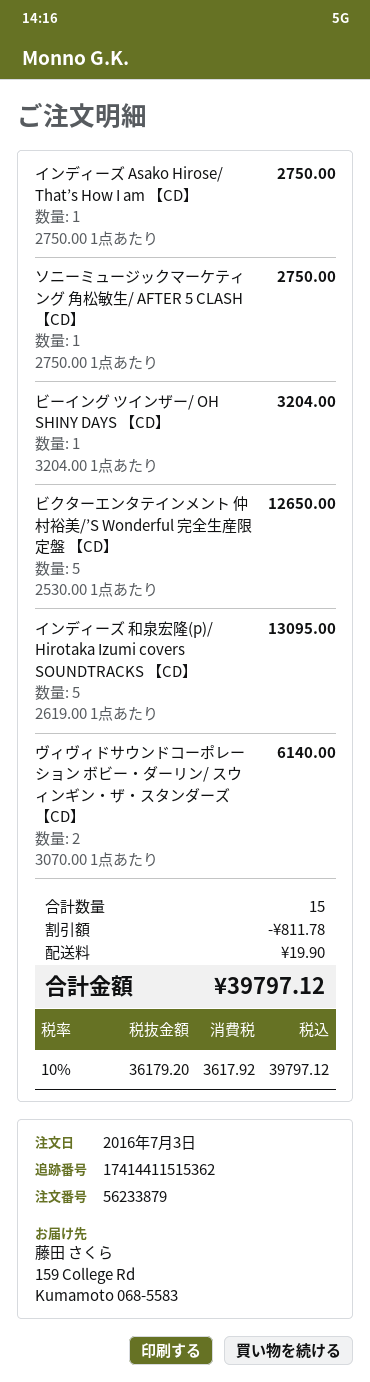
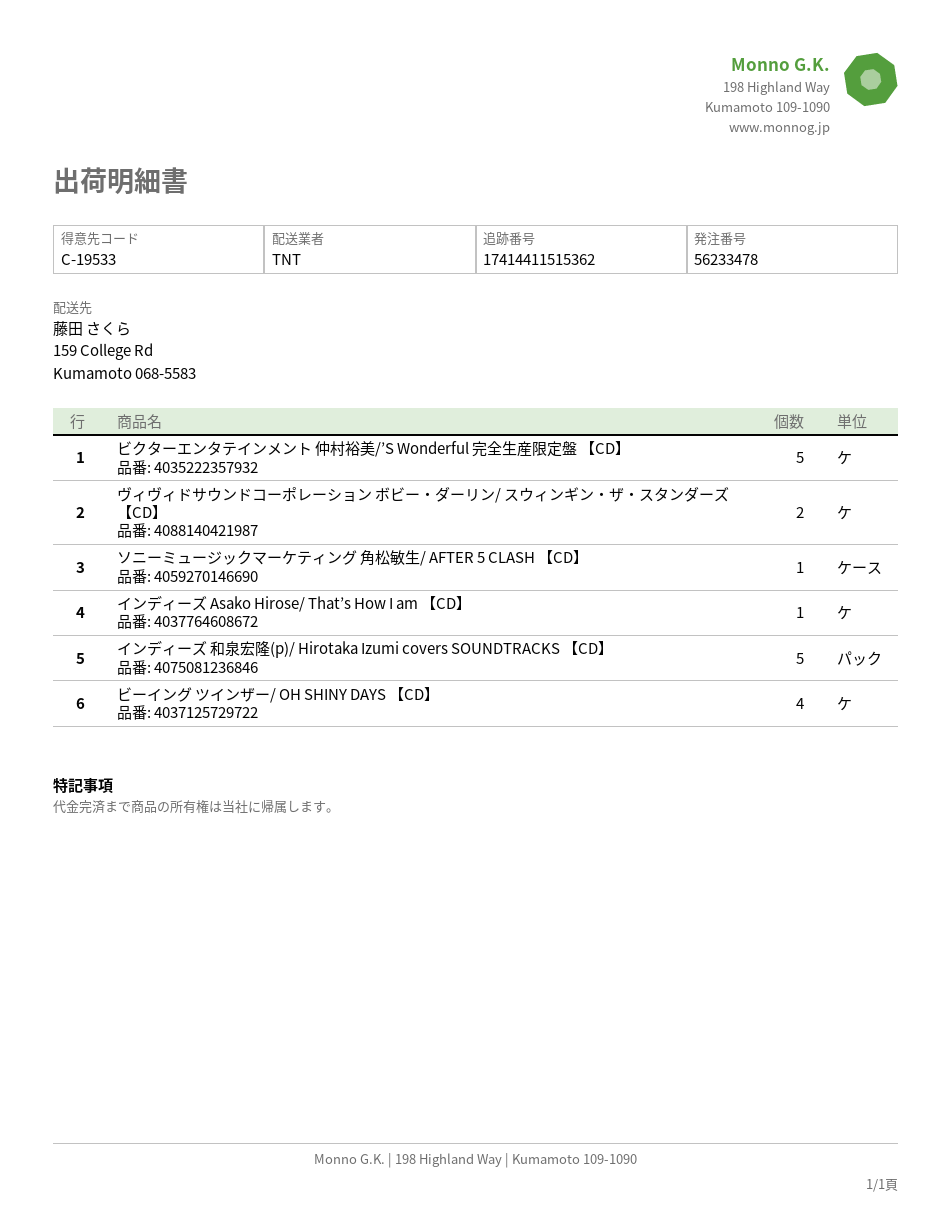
order number: 56233879 -> 56233478
ビーイング ツインザー/ OH SHINY DAYS 【CD】: 1 -> 4

